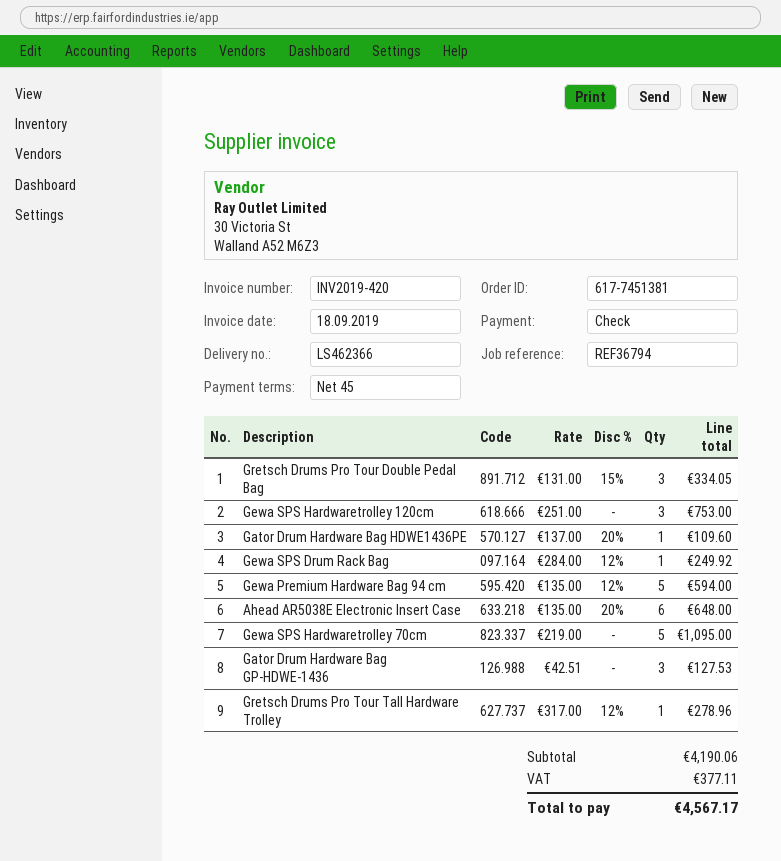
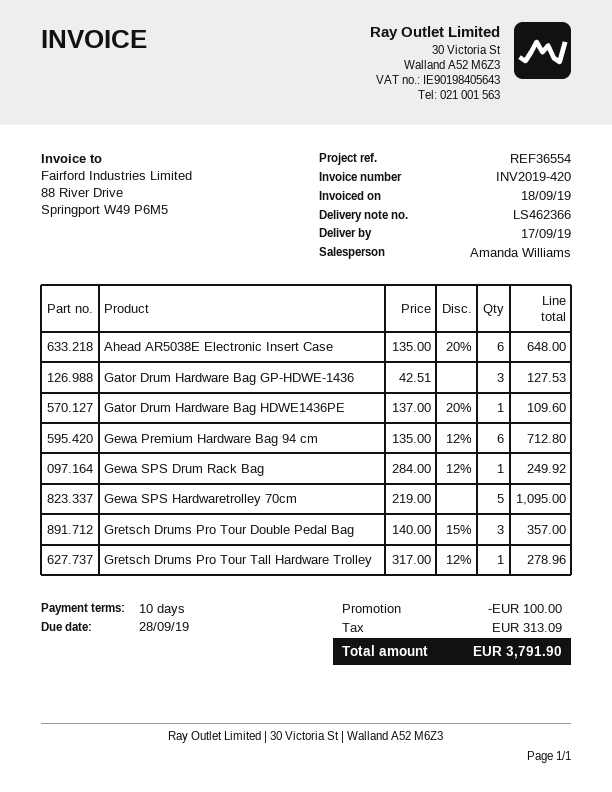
payment terms: 45 days -> 10 days
reference: REF36794 -> REF36554
Gretsch Drums Pro Tour Double Pedal Bag: 3 x 131.00 - 15% = 334.05 -> 3 x 140.00 - 15% = 357.00
Gewa SPS Hardwaretrolley 120cm: 3 x 251.00 = 753.00 -> none
Gewa Premium Hardware Bag 94 cm: 5 x 135.00 - 12% = 594.00 -> 6 x 135.00 - 12% = 712.80
discount: none -> 100.00
tax: 377.11 -> 313.09
total: 4567.17 -> 3791.90

